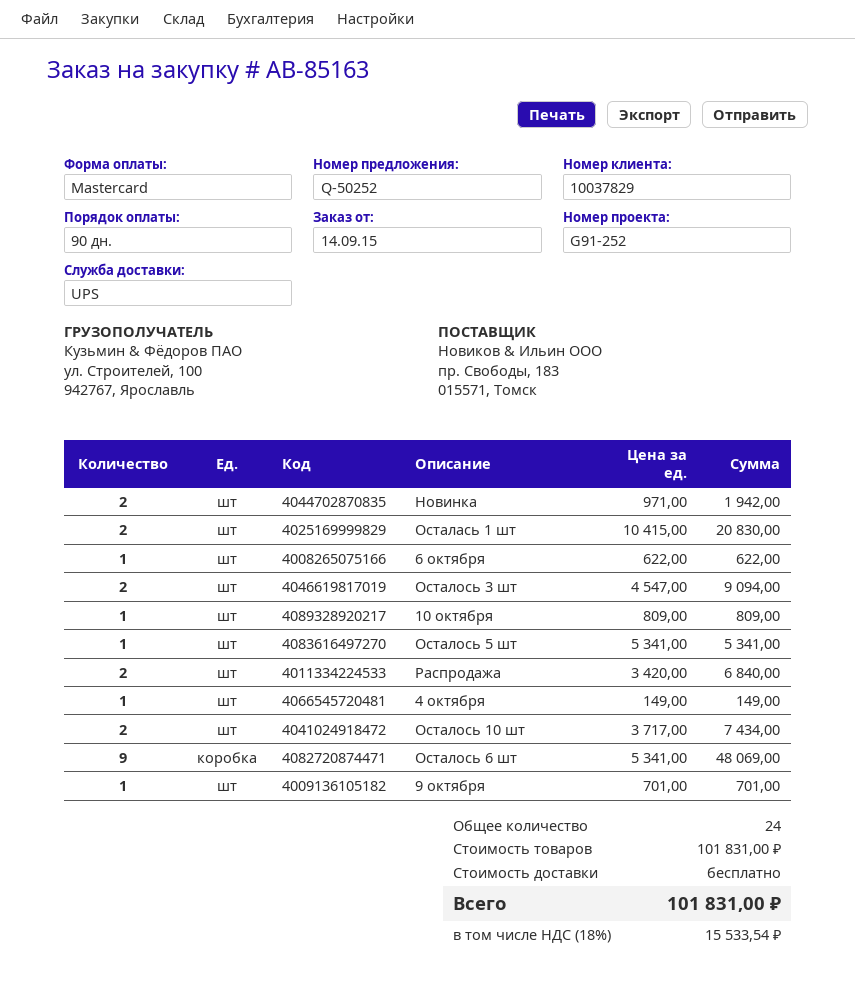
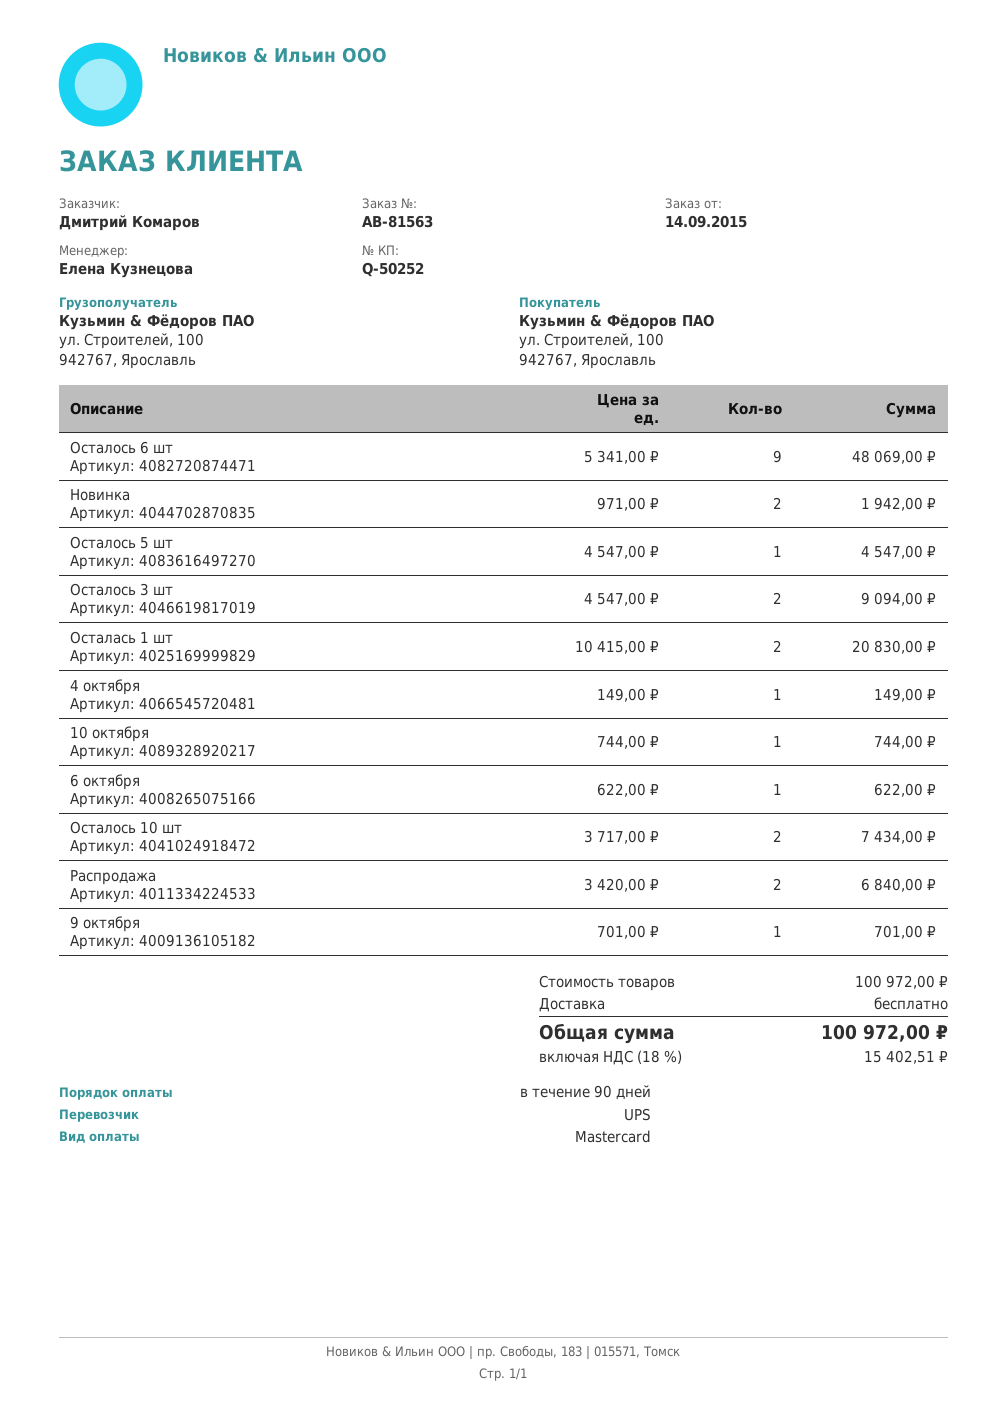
order number: AB-85163 -> AB-81563
10 октября: 1 x 809.00 = 809.00 -> 1 x 744.00 = 744.00
Осталось 5 шт: 1 x 5341.00 = 5341.00 -> 1 x 4547.00 = 4547.00
subtotal: 101831.00 -> 100972.00
tax: 18% = 15533.54 -> 18% = 15402.51
total: 101831.00 -> 100972.00

